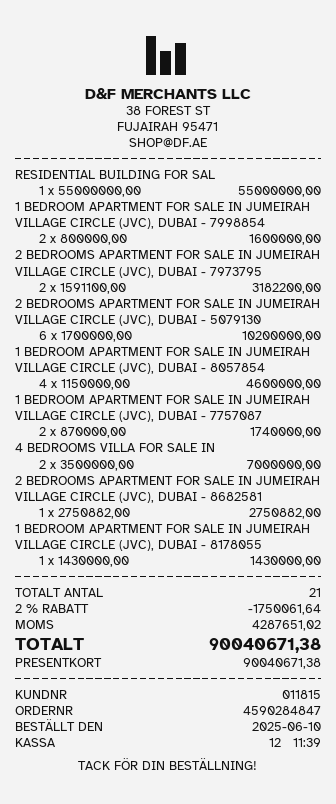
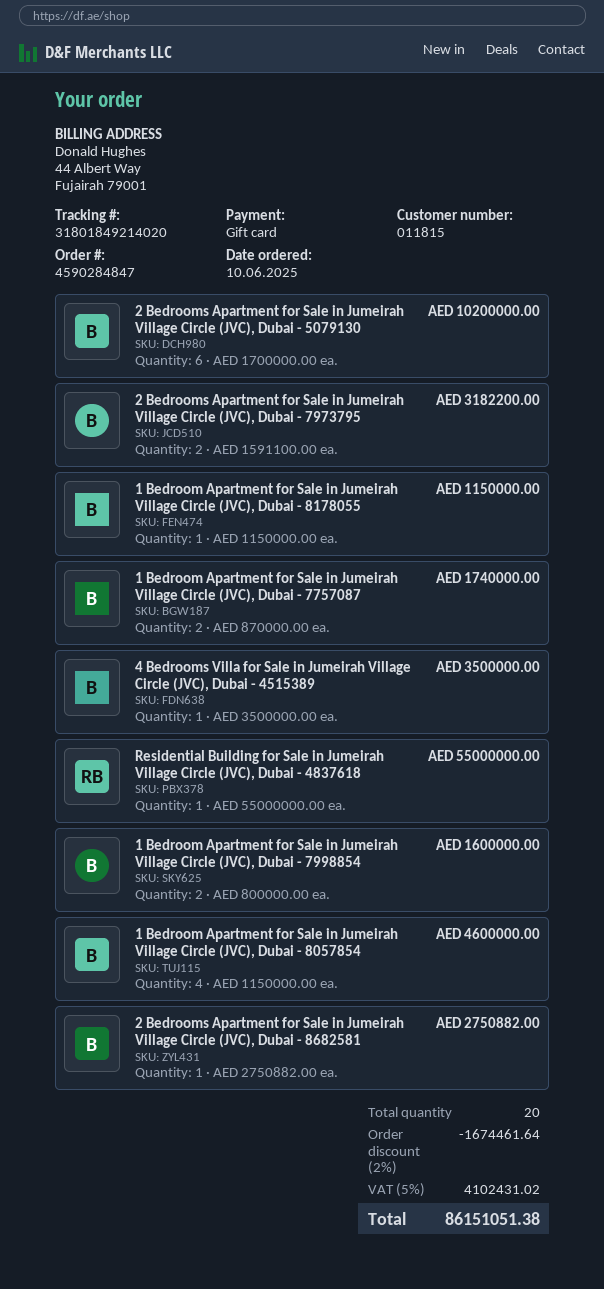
4 BEDROOMS VILLA FOR SALE IN: 2 x 3500000.00 = 7000000.00 -> 1 x 3500000.00 = 3500000.00
1 BEDROOM APARTMENT FOR SALE IN JUMEIRAH VILLAGE CIRCLE (JVC), DUBAI - 8178055: 1 x 1430000.00 = 1430000.00 -> 1 x 1150000.00 = 1150000.00
total quantity: 21 -> 20
discount: 2% = 1750061.64 -> 2% = 1674461.64
tax: 4287651.02 -> 4102431.02
total: 90040671.38 -> 86151051.38

